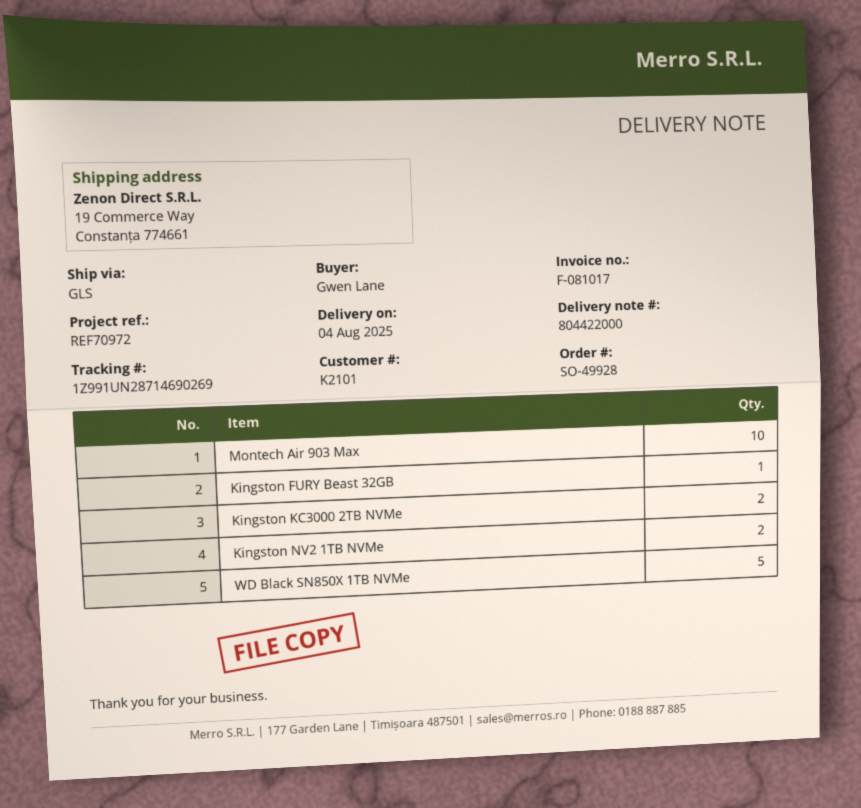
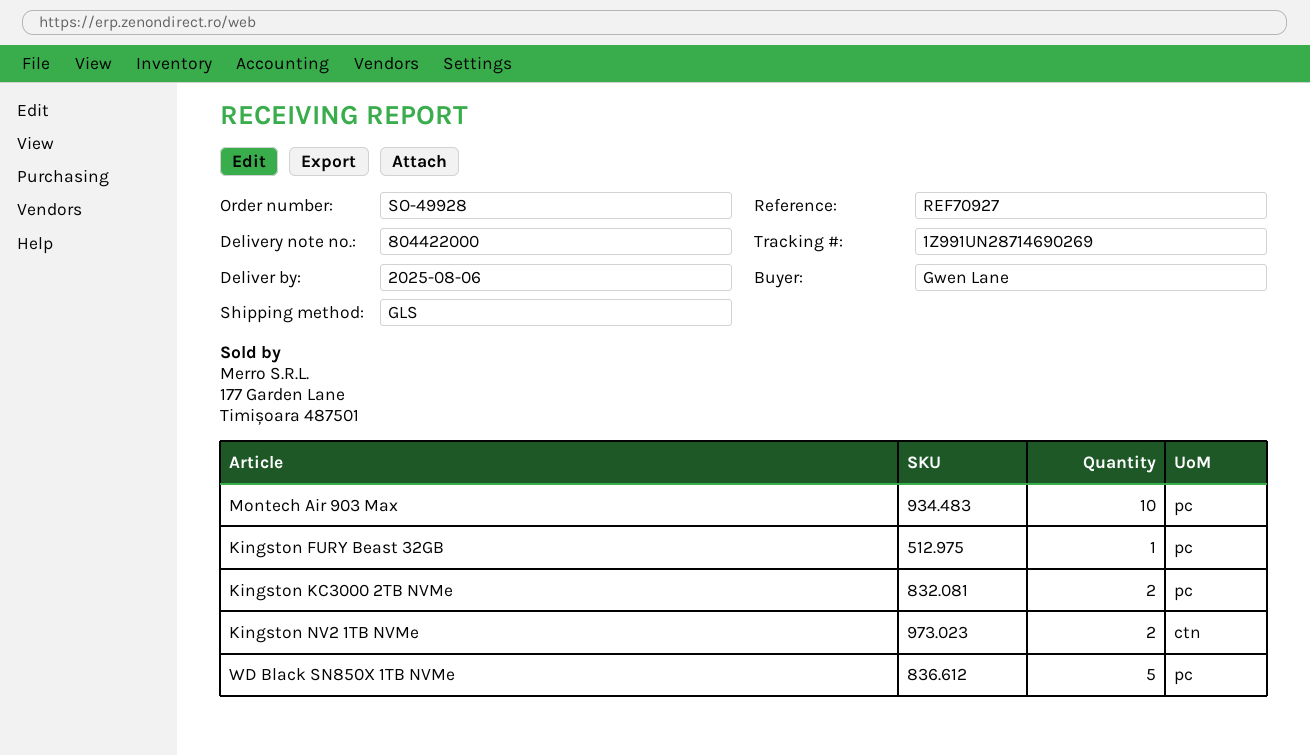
delivery date: 2025-08-04 -> 2025-08-06
reference: REF70972 -> REF70927

